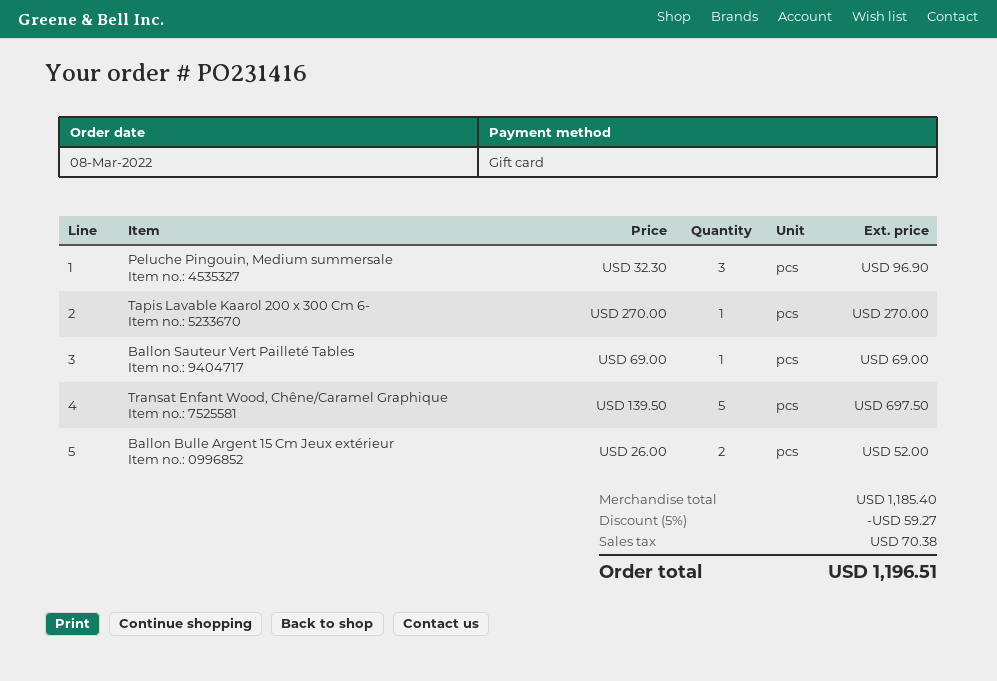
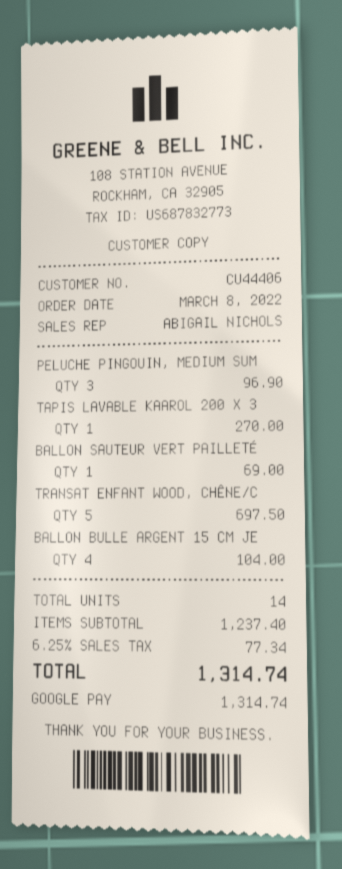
payment method: gift card -> Google Pay
Ballon Bulle Argent 15 Cm Jeux extérieur: 2 for 52.00 -> 4 for 104.00
subtotal: 1185.40 -> 1237.40
discount: 5% = 59.27 -> none
tax: 70.38 -> 77.34
total: 1196.51 -> 1314.74

